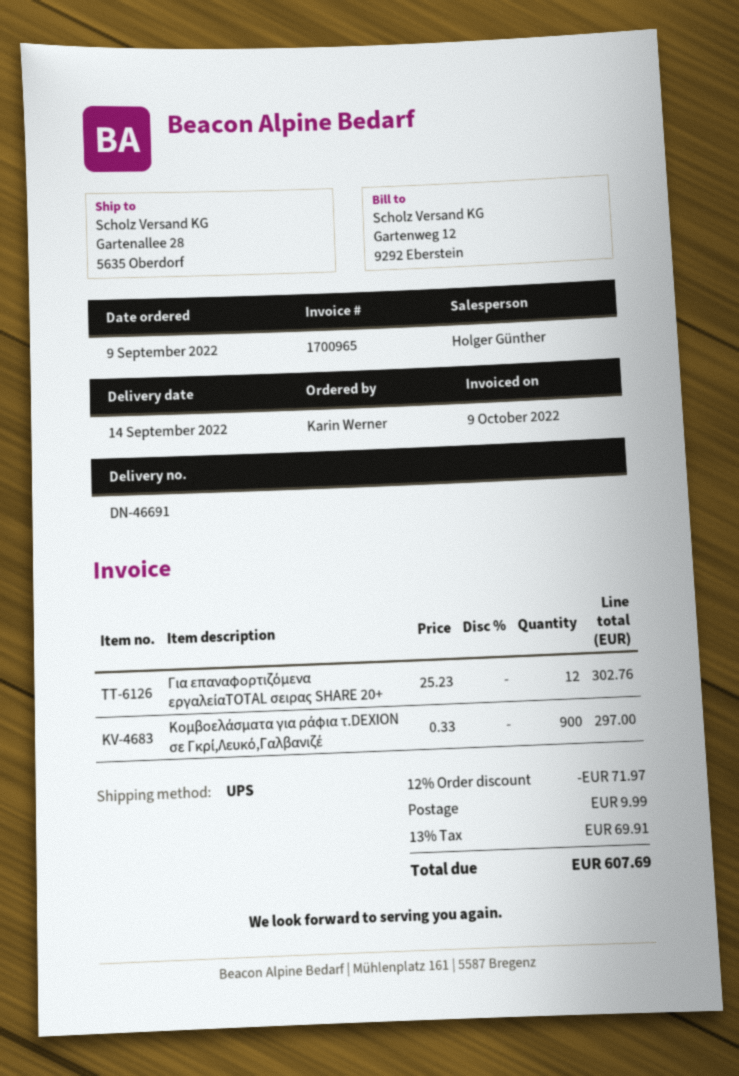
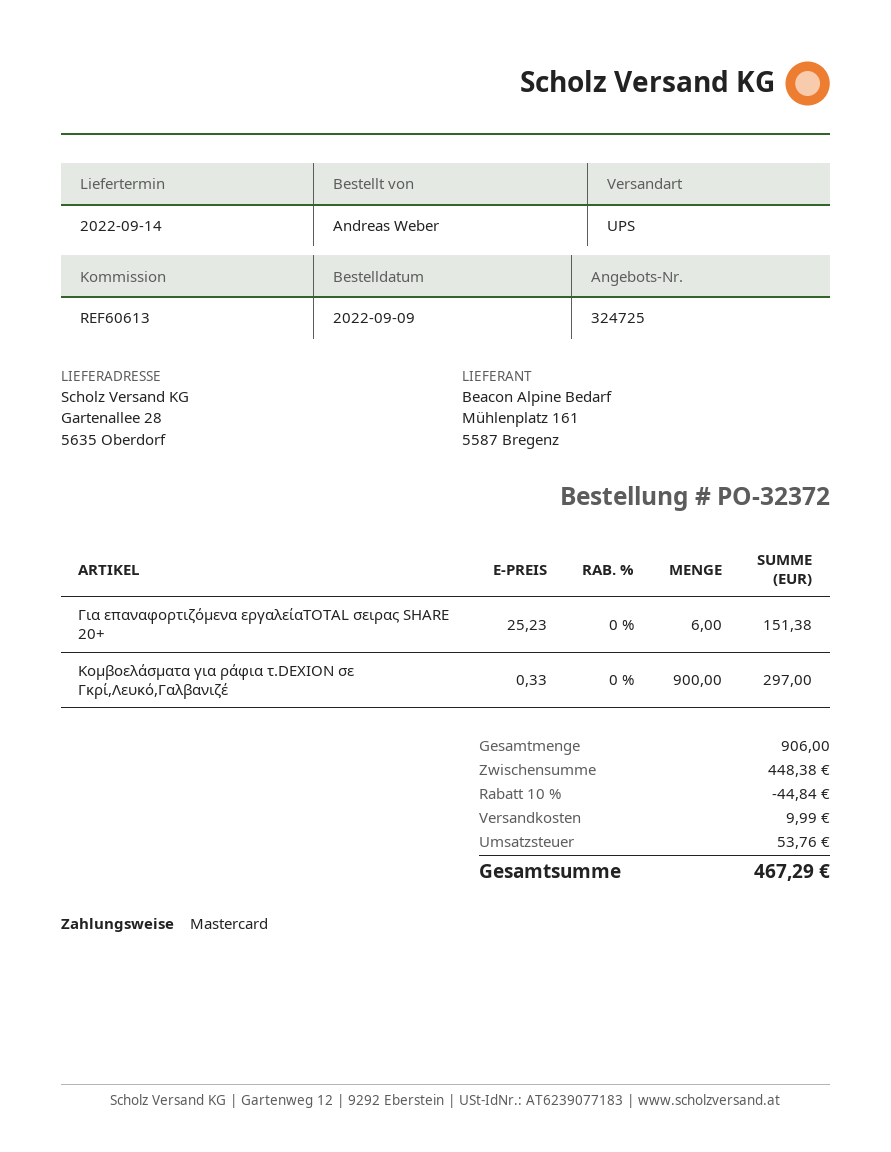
ordered by: Karin Werner -> Andreas Weber
Για επαναφορτιζόμενα εργαλείαTOTAL σειρας SHARE 20+: 12 x 25.23 = 302.76 -> 6 x 25.23 = 151.38
discount: 12% = 71.97 -> 10% = 44.84
tax: 69.91 -> 53.76
total: 607.69 -> 467.29

